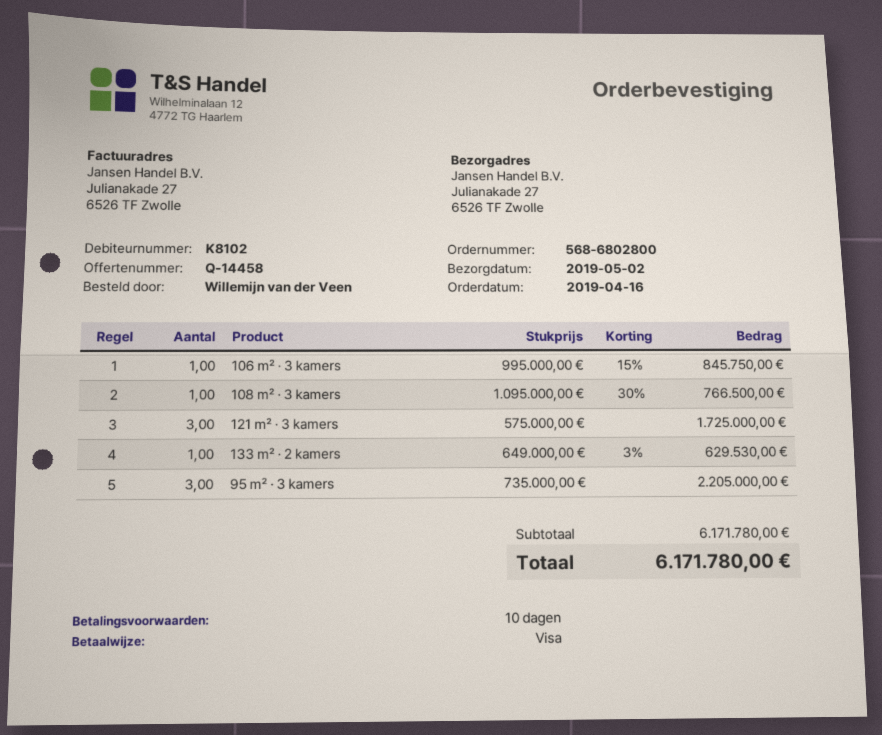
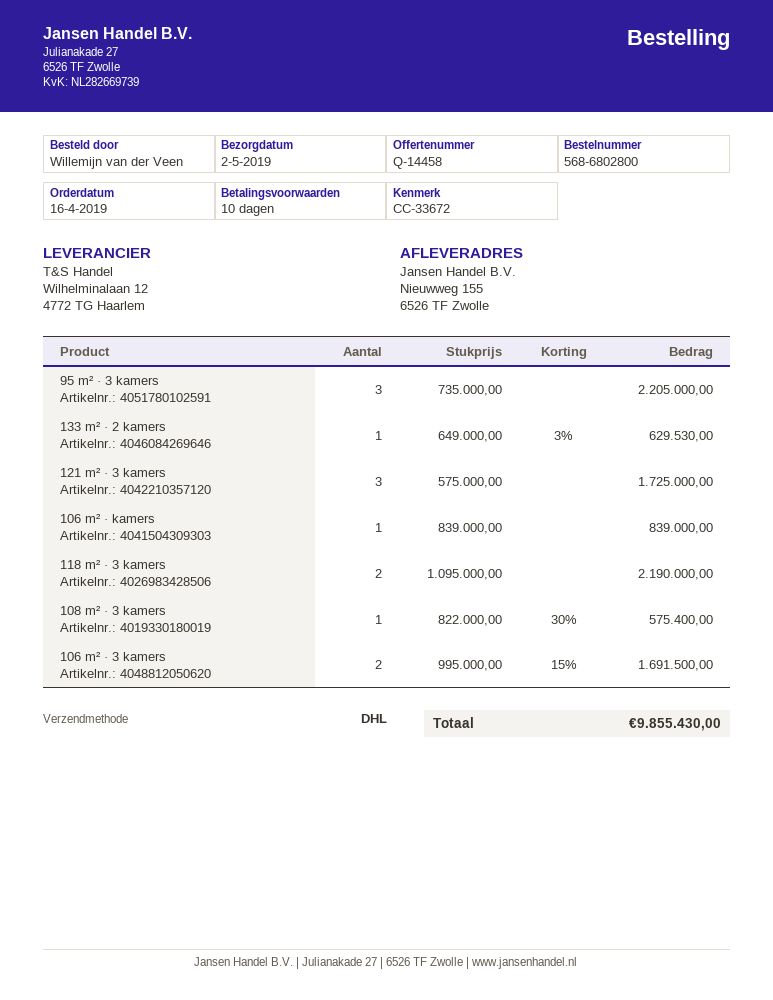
ship to: Julianakade 27, 6526 TF Zwolle -> Nieuwweg 155, 6526 TF Zwolle
106 m² · 3 kamers: 1 x 995000.00 - 15% = 845750.00 -> 2 x 995000.00 - 15% = 1691500.00
108 m² · 3 kamers: 1 x 1095000.00 - 30% = 766500.00 -> 1 x 822000.00 - 30% = 575400.00
106 m² · kamers: none -> 1 x 839000.00 = 839000.00
118 m² · 3 kamers: none -> 2 x 1095000.00 = 2190000.00
total: 6171780.00 -> 9855430.00

